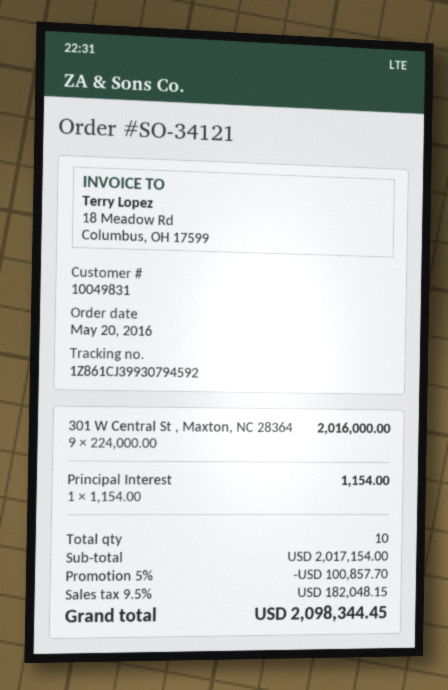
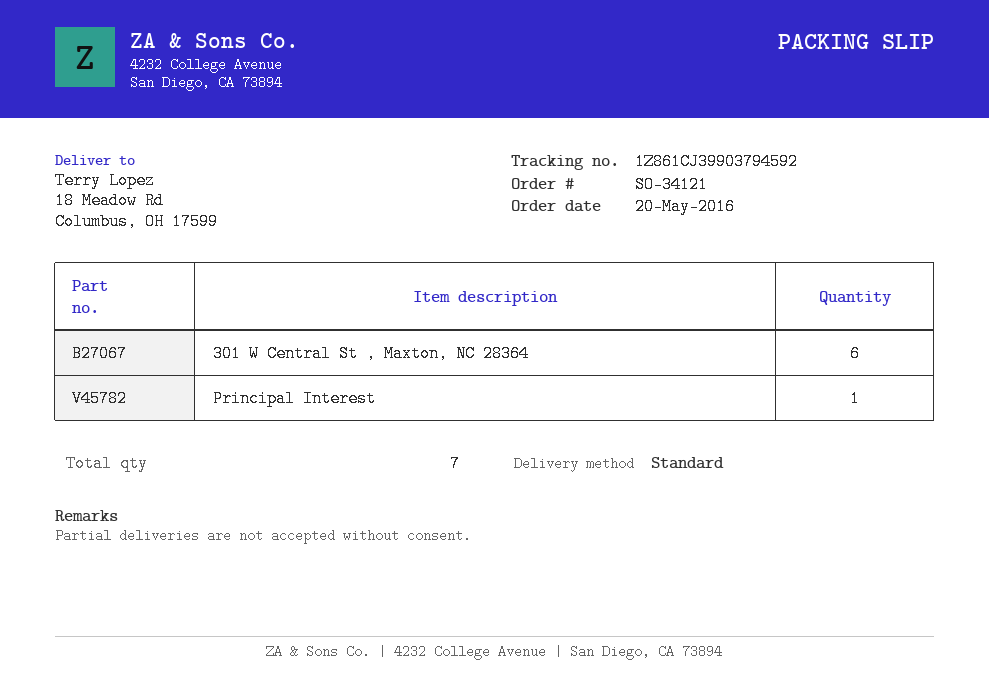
tracking number: 1Z861CJ39930794592 -> 1Z861CJ39903794592
301 W Central St , Maxton, NC 28364: 9 -> 6
total quantity: 10 -> 7

